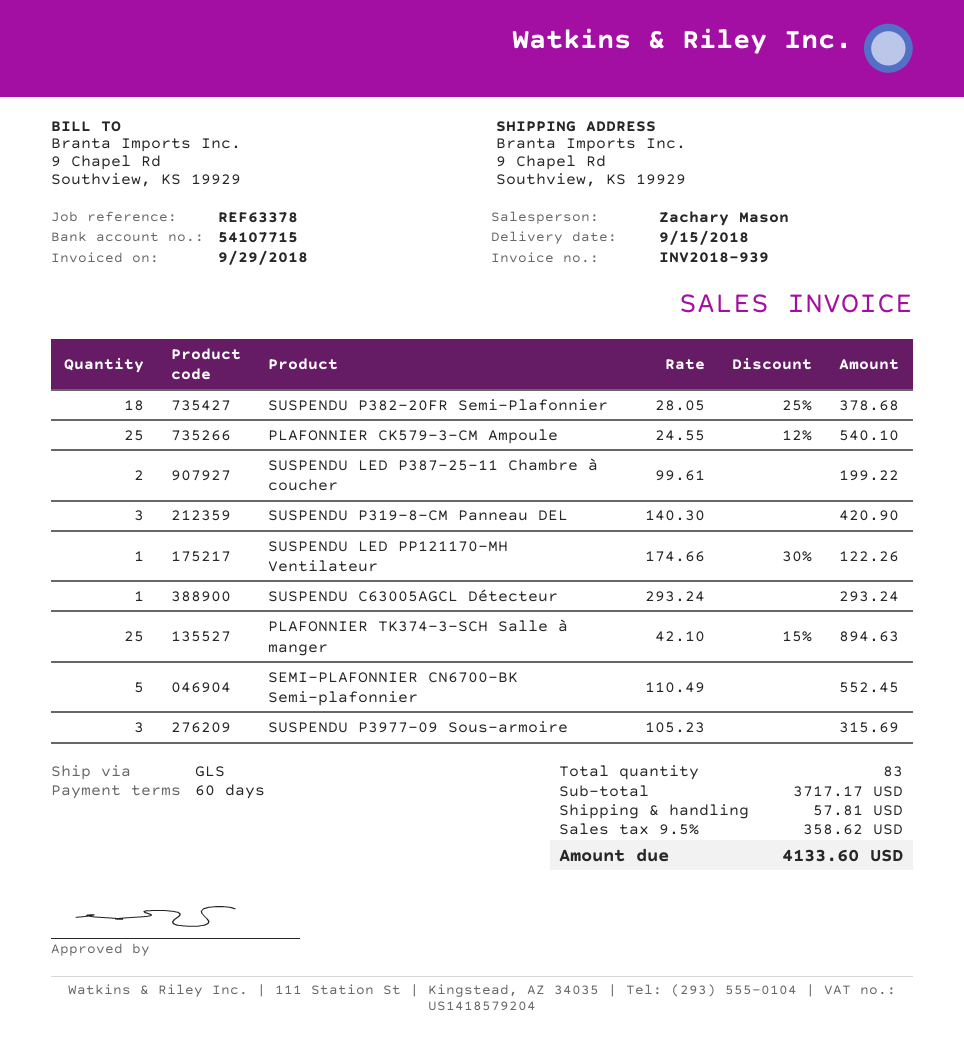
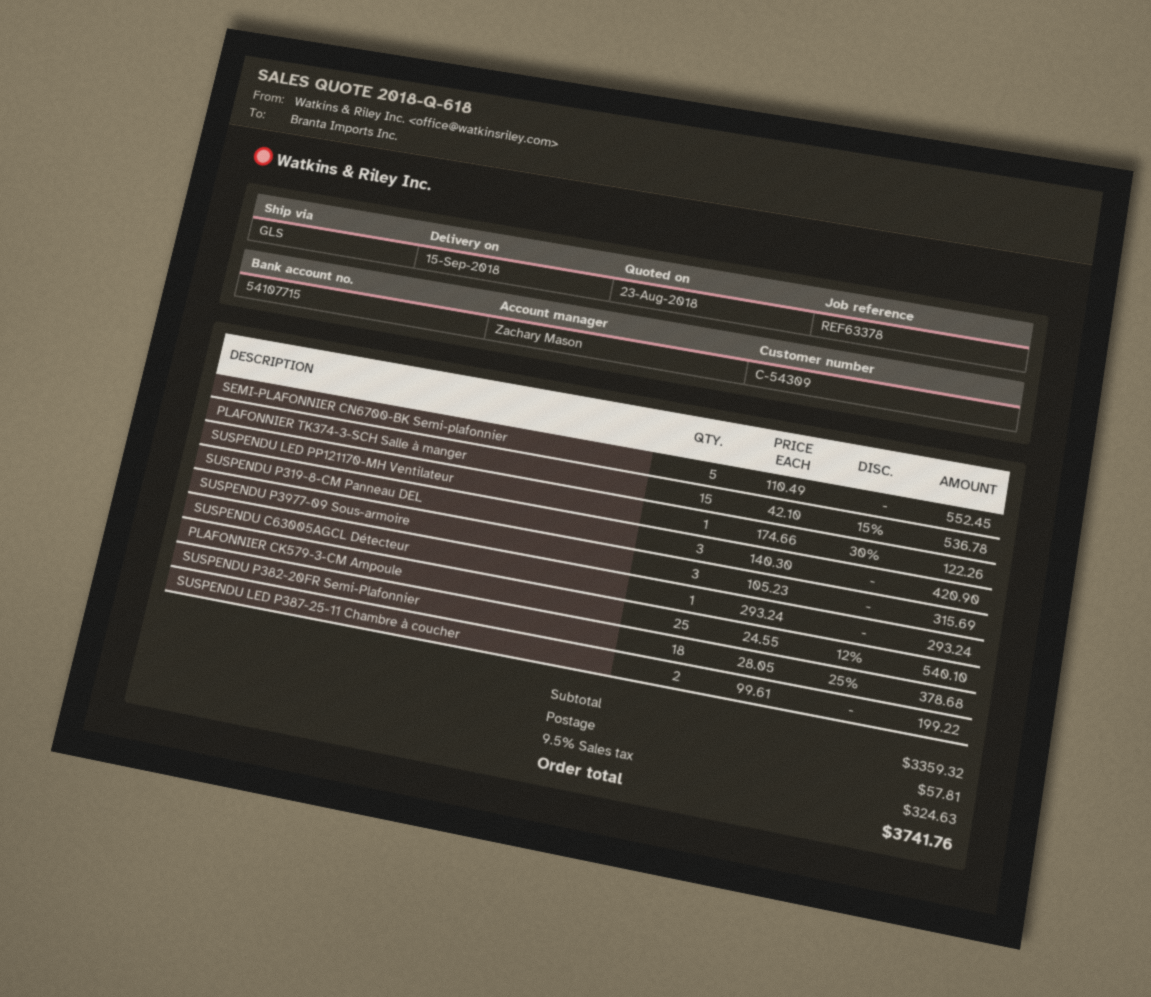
PLAFONNIER TK374-3-SCH Salle à manger: 25 x 42.10 - 15% = 894.63 -> 15 x 42.10 - 15% = 536.78
subtotal: 3717.17 -> 3359.32
tax: 9.5% = 358.62 -> 9.5% = 324.63
total: 4133.60 -> 3741.76

